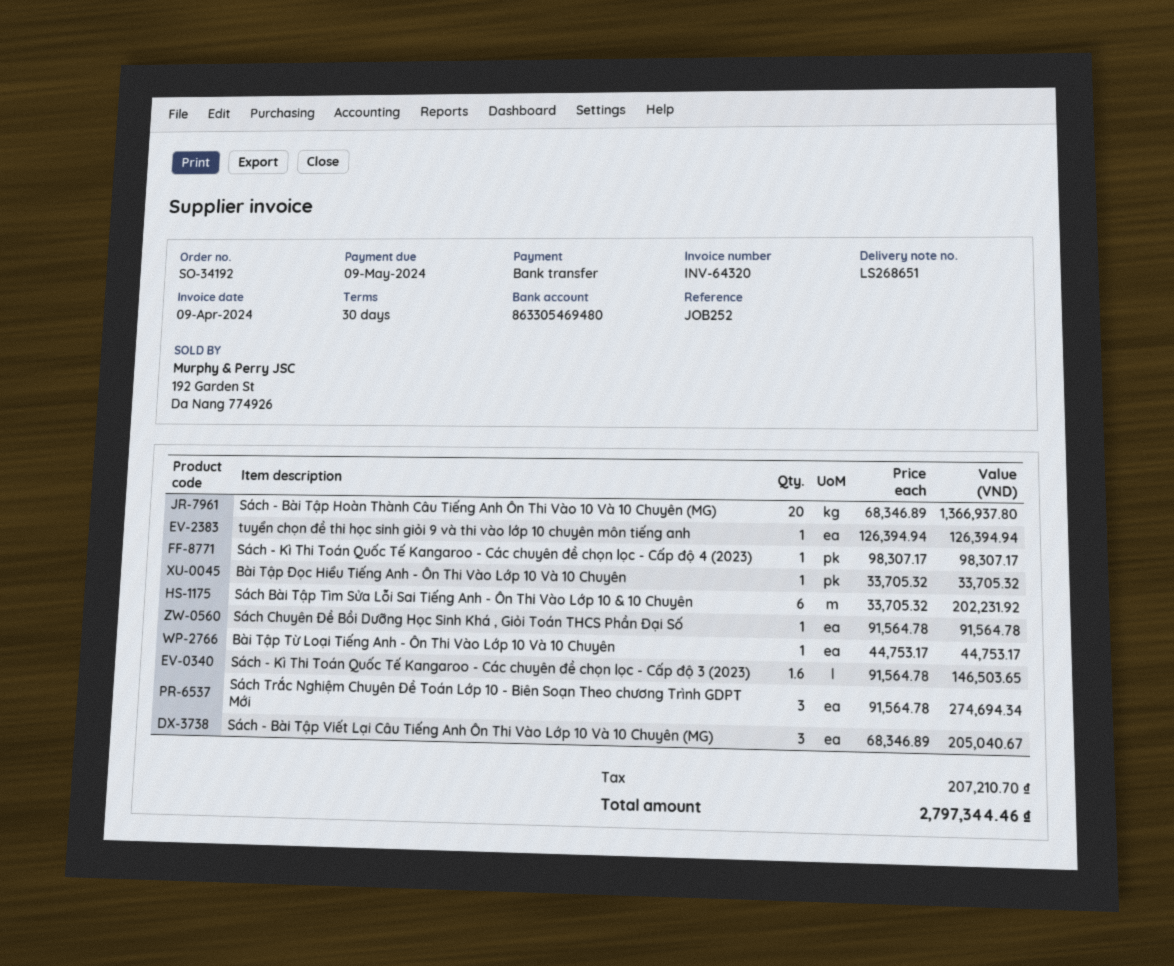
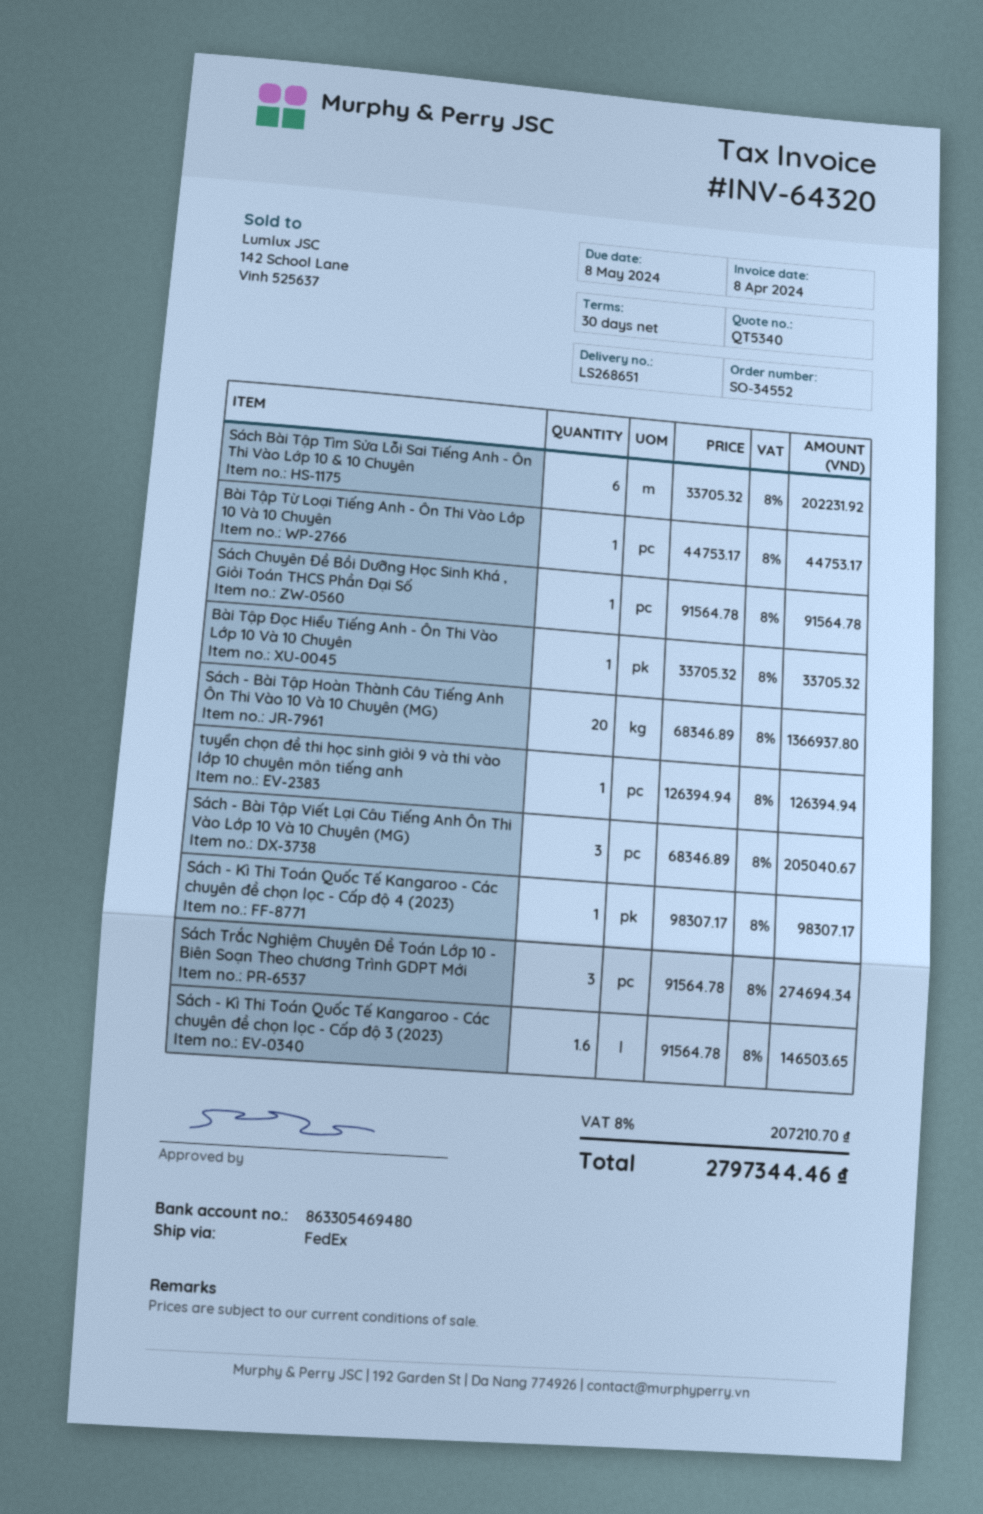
order number: SO-34192 -> SO-34552
invoice date: 2024-04-09 -> 2024-04-08
due date: 2024-05-09 -> 2024-05-08

